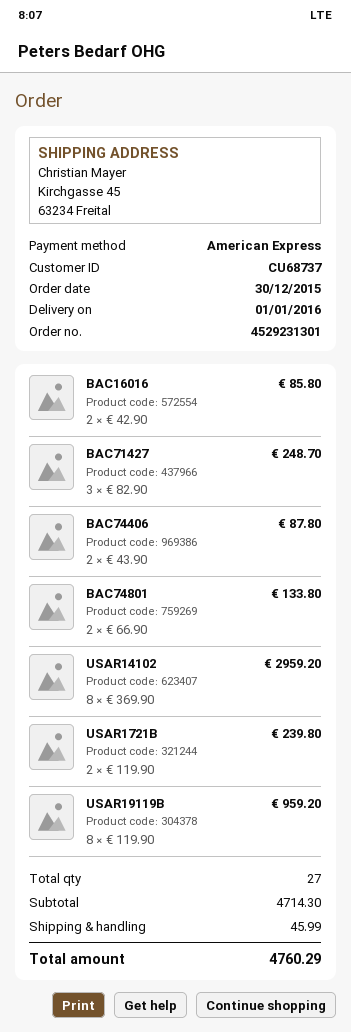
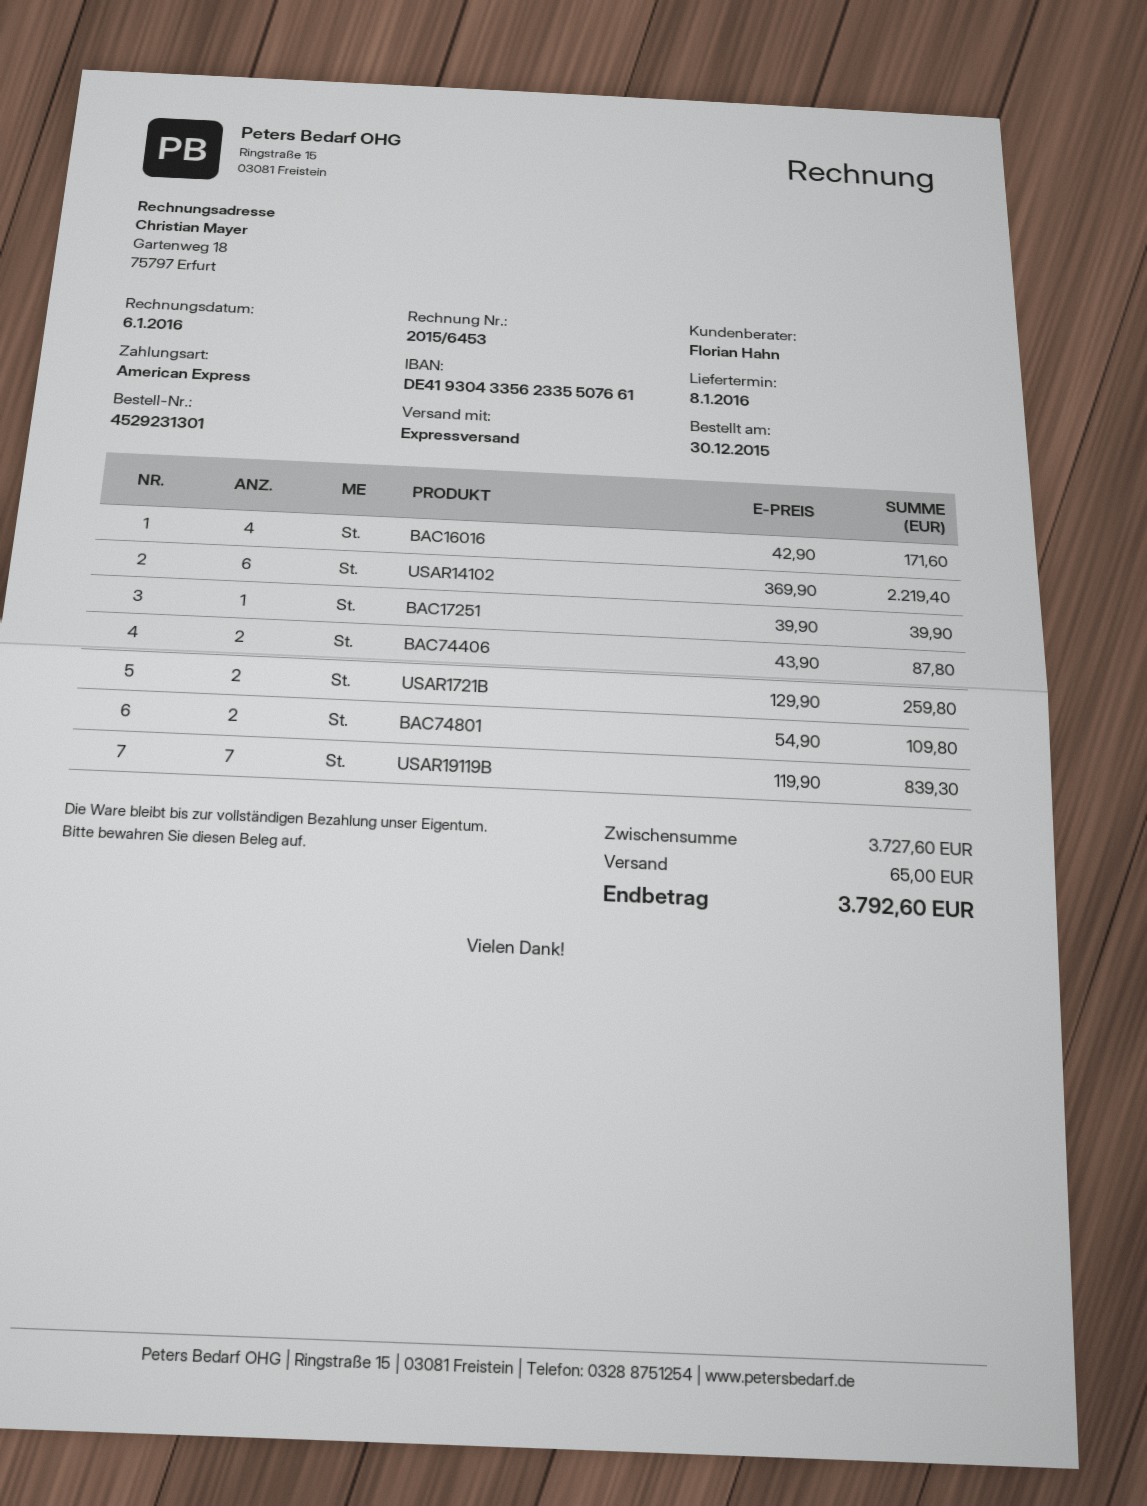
delivery date: 2016-01-01 -> 2016-01-08
BAC16016: 2 x 42.90 = 85.80 -> 4 x 42.90 = 171.60
BAC71427: 3 x 82.90 = 248.70 -> none
BAC74801: 2 x 66.90 = 133.80 -> 2 x 54.90 = 109.80
USAR14102: 8 x 369.90 = 2959.20 -> 6 x 369.90 = 2219.40
USAR1721B: 2 x 119.90 = 239.80 -> 2 x 129.90 = 259.80
USAR19119B: 8 x 119.90 = 959.20 -> 7 x 119.90 = 839.30
BAC17251: none -> 1 x 39.90 = 39.90
subtotal: 4714.30 -> 3727.60
shipping: 45.99 -> 65.00
total: 4760.29 -> 3792.60

